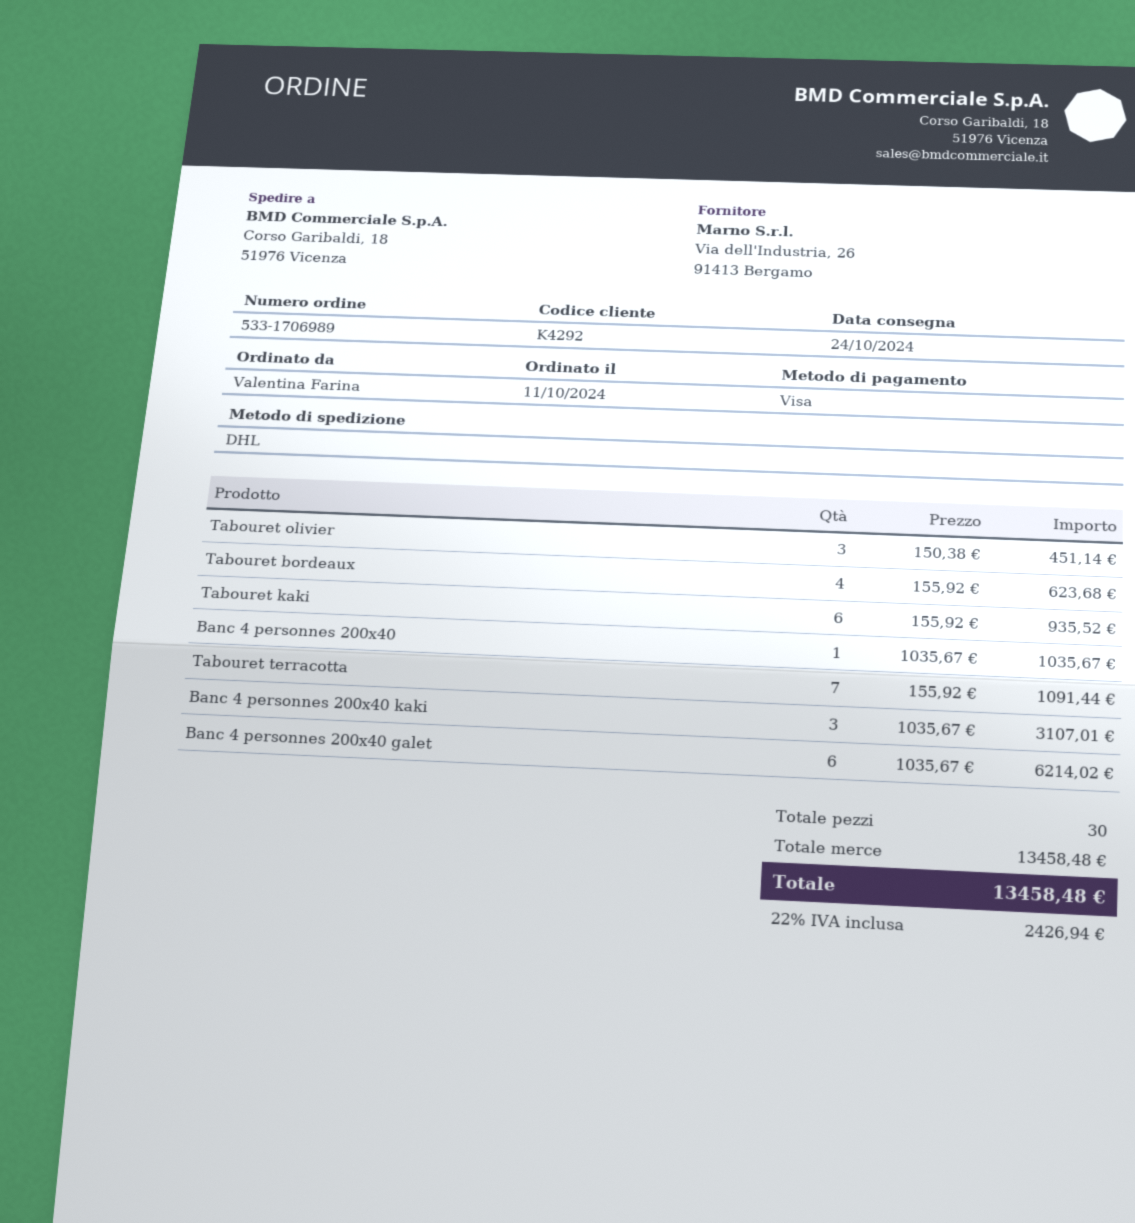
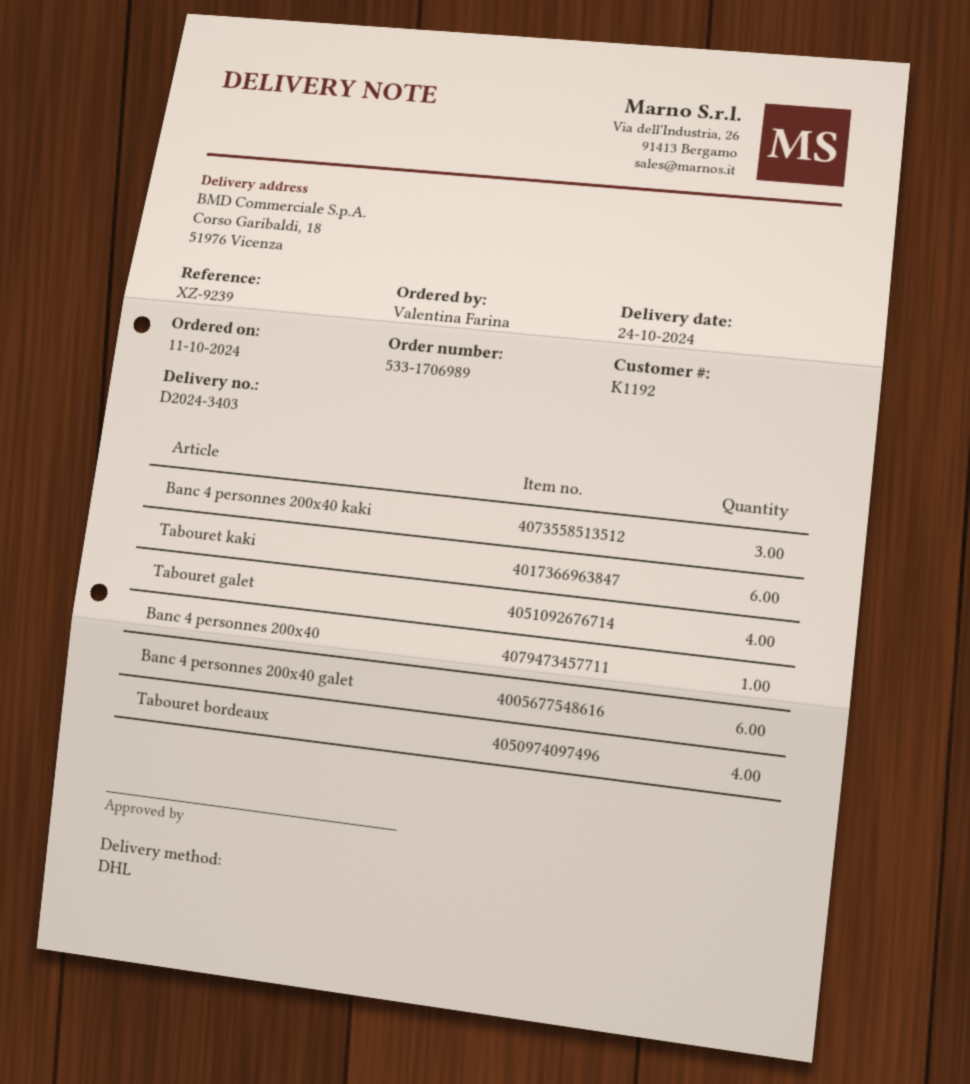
customer number: K4292 -> K1192
Tabouret olivier: 3 -> none
Tabouret terracotta: 7 -> none
Tabouret galet: none -> 4

